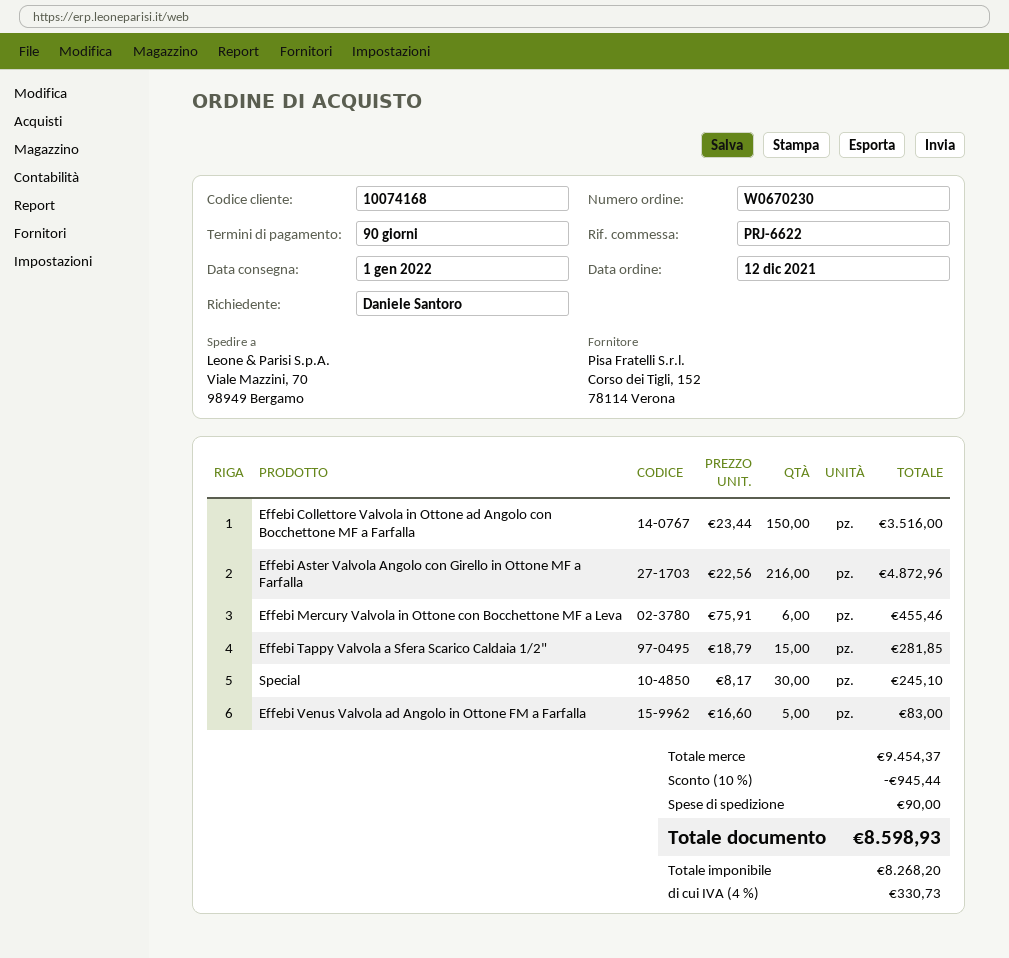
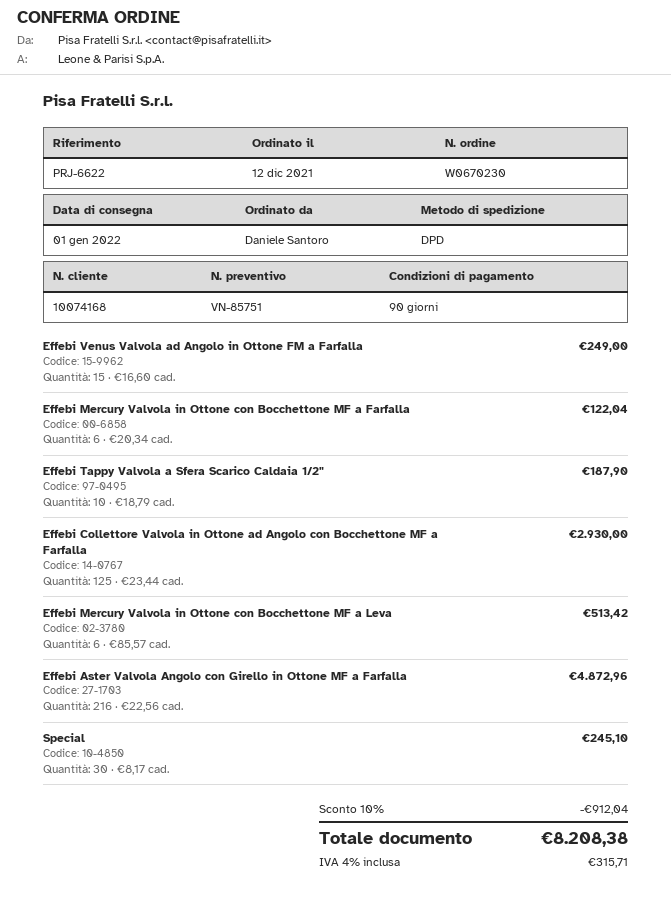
Effebi Collettore Valvola in Ottone ad Angolo con Bocchettone MF a Farfalla: 150 x 23.44 = 3516.00 -> 125 x 23.44 = 2930.00
Effebi Mercury Valvola in Ottone con Bocchettone MF a Leva: 6 x 75.91 = 455.46 -> 6 x 85.57 = 513.42
Effebi Tappy Valvola a Sfera Scarico Caldaia 1/2": 15 x 18.79 = 281.85 -> 10 x 18.79 = 187.90
Effebi Venus Valvola ad Angolo in Ottone FM a Farfalla: 5 x 16.60 = 83.00 -> 15 x 16.60 = 249.00
Effebi Mercury Valvola in Ottone con Bocchettone MF a Farfalla: none -> 6 x 20.34 = 122.04
discount: 10% = 945.44 -> 10% = 912.04
shipping: 90.00 -> none
tax: 4% = 330.73 -> 4% = 315.71
total: 8598.93 -> 8208.38

